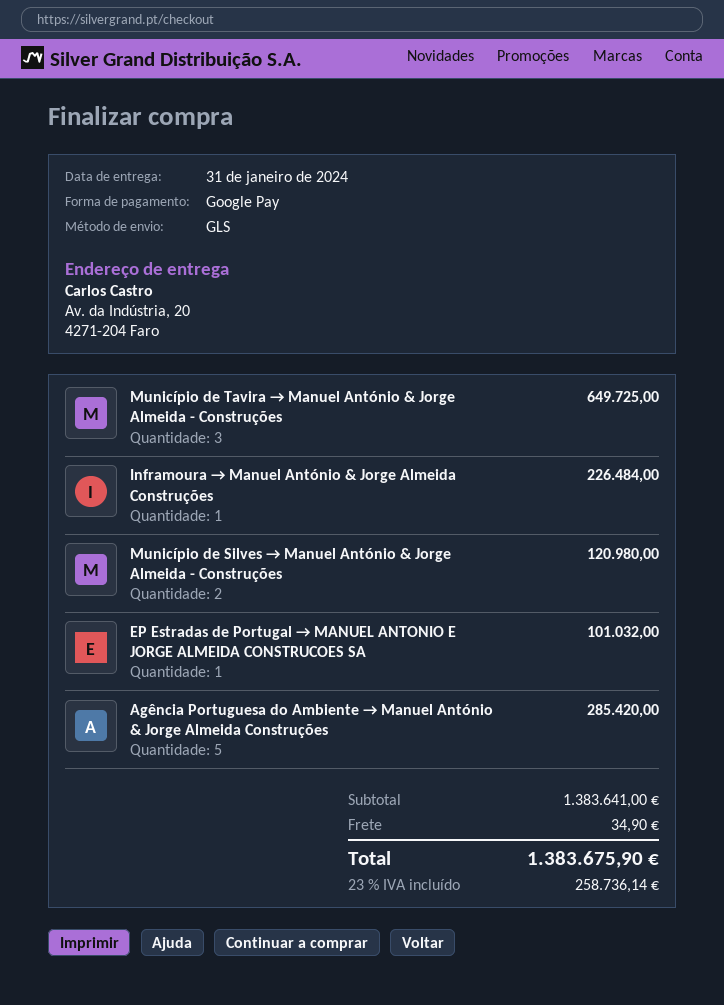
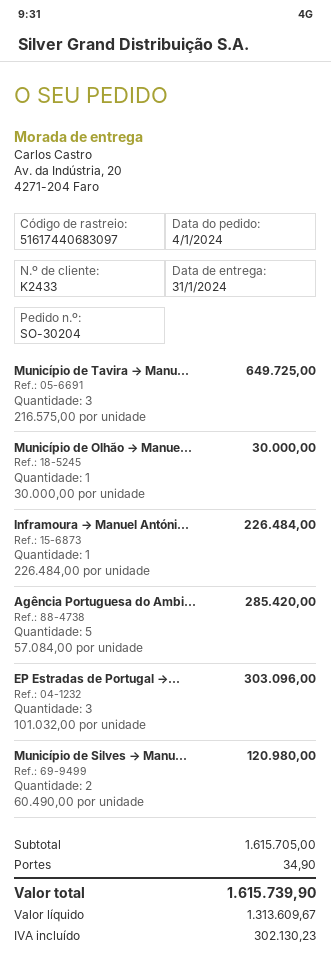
EP Estradas de Portugal → MANUEL ANTONIO E JORGE ALMEIDA CONSTRUCOES SA: 1 for 101032.00 -> 3 for 303096.00
Município de Olhão → Manue...: none -> 1 for 30000.00
subtotal: 1383641.00 -> 1615705.00
tax: 258736.14 -> 302130.23
total: 1383675.90 -> 1615739.90

